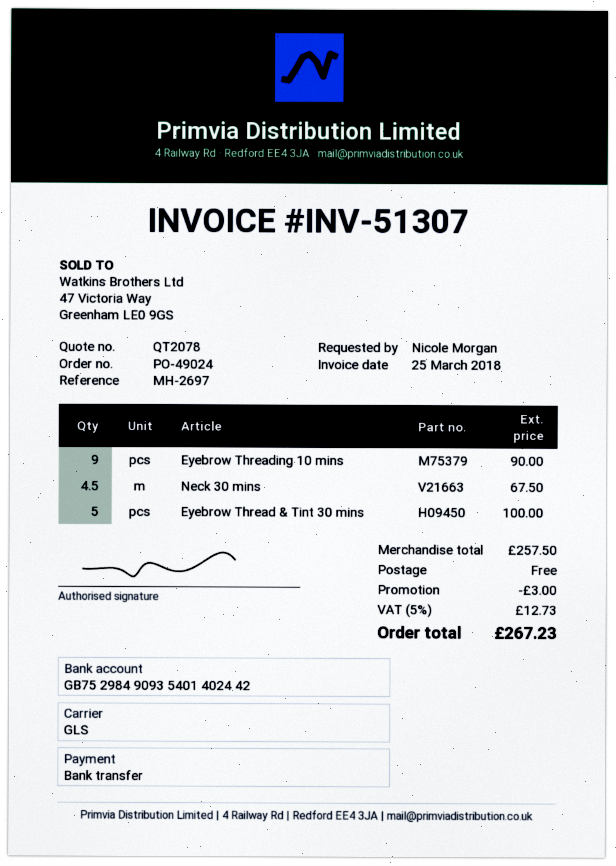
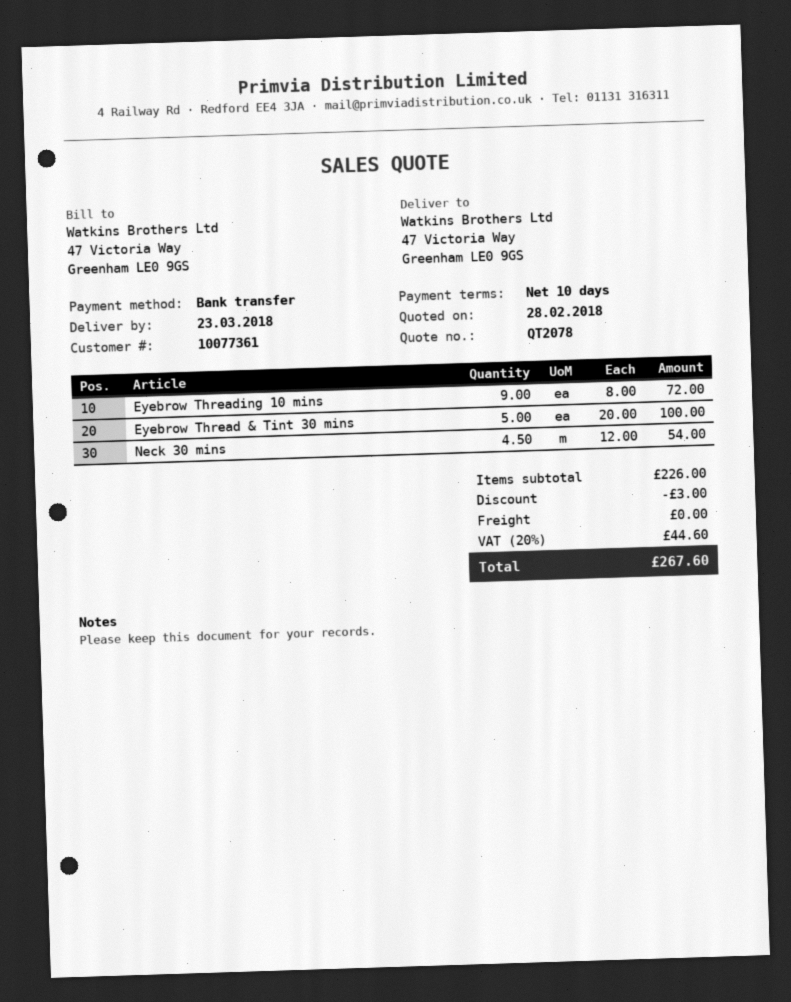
Eyebrow Threading 10 mins: 9 for 90.00 -> 9 for 72.00
Neck 30 mins: 4.5 for 67.50 -> 4.5 for 54.00
subtotal: 257.50 -> 226.00
tax: 5% = 12.73 -> 20% = 44.60
total: 267.23 -> 267.60

